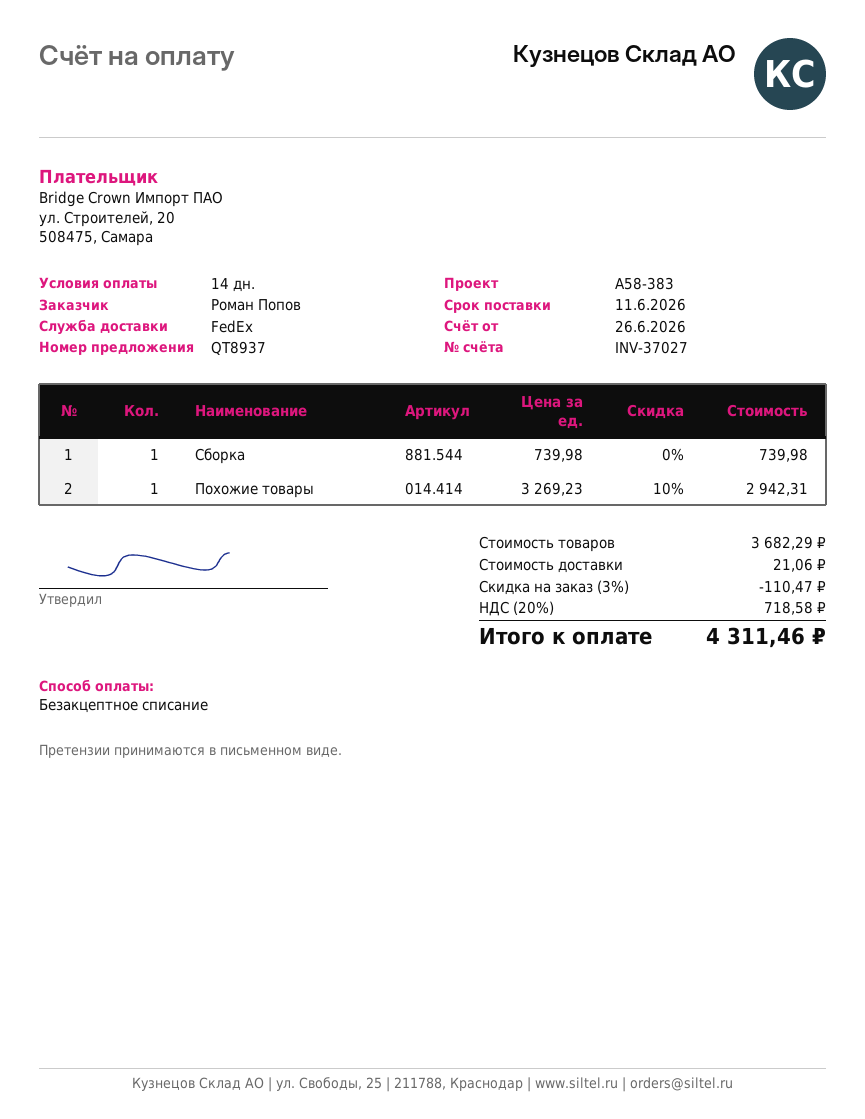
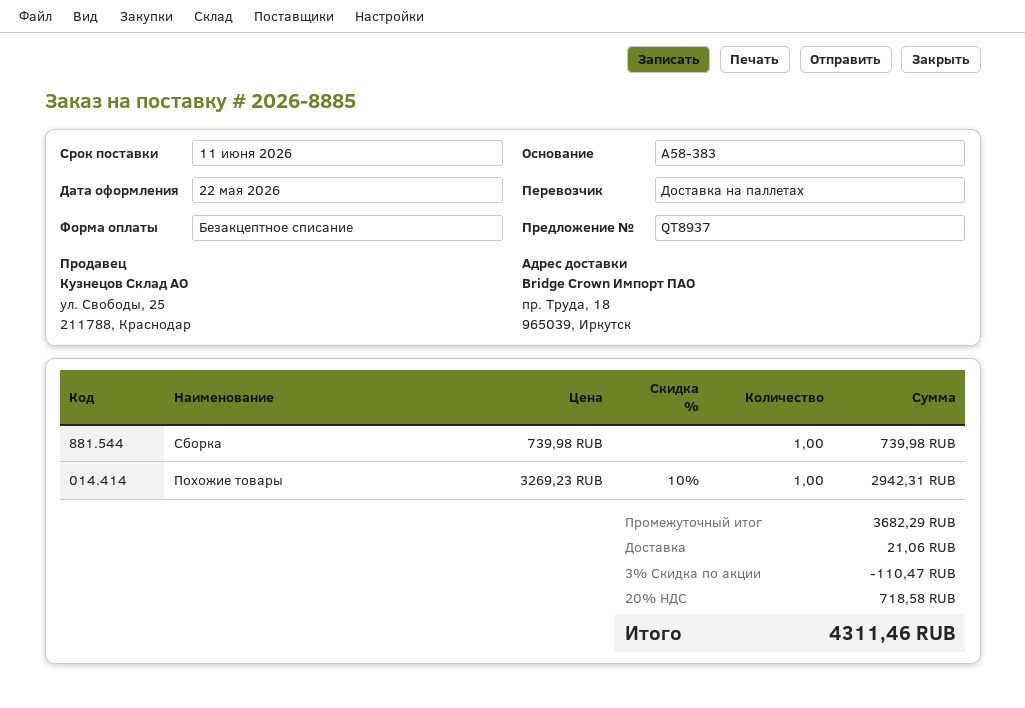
shipping method: FedEx -> pallet freight

